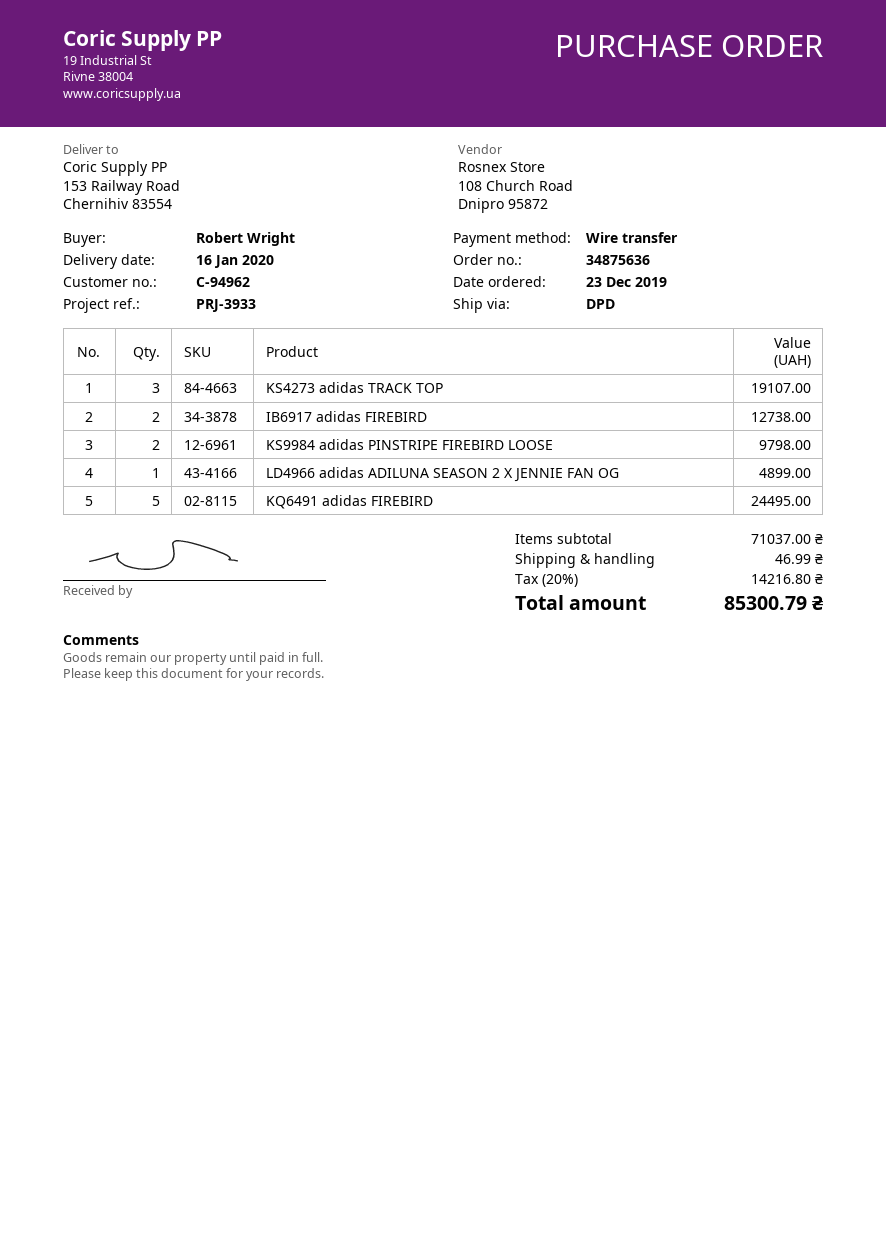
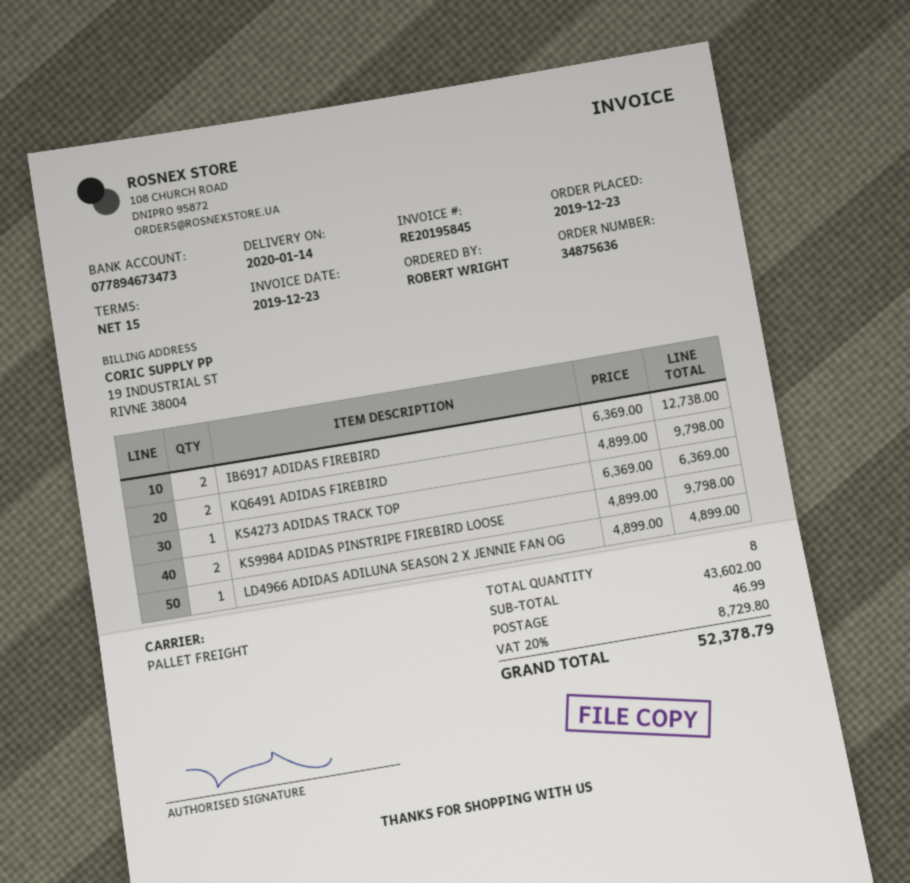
delivery date: 2020-01-16 -> 2020-01-14
shipping method: DPD -> pallet freight
KS4273 adidas TRACK TOP: 3 for 19107.00 -> 1 for 6369.00
KQ6491 adidas FIREBIRD: 5 for 24495.00 -> 2 for 9798.00
subtotal: 71037.00 -> 43602.00
tax: 20% = 14216.80 -> 20% = 8729.80
total: 85300.79 -> 52378.79

